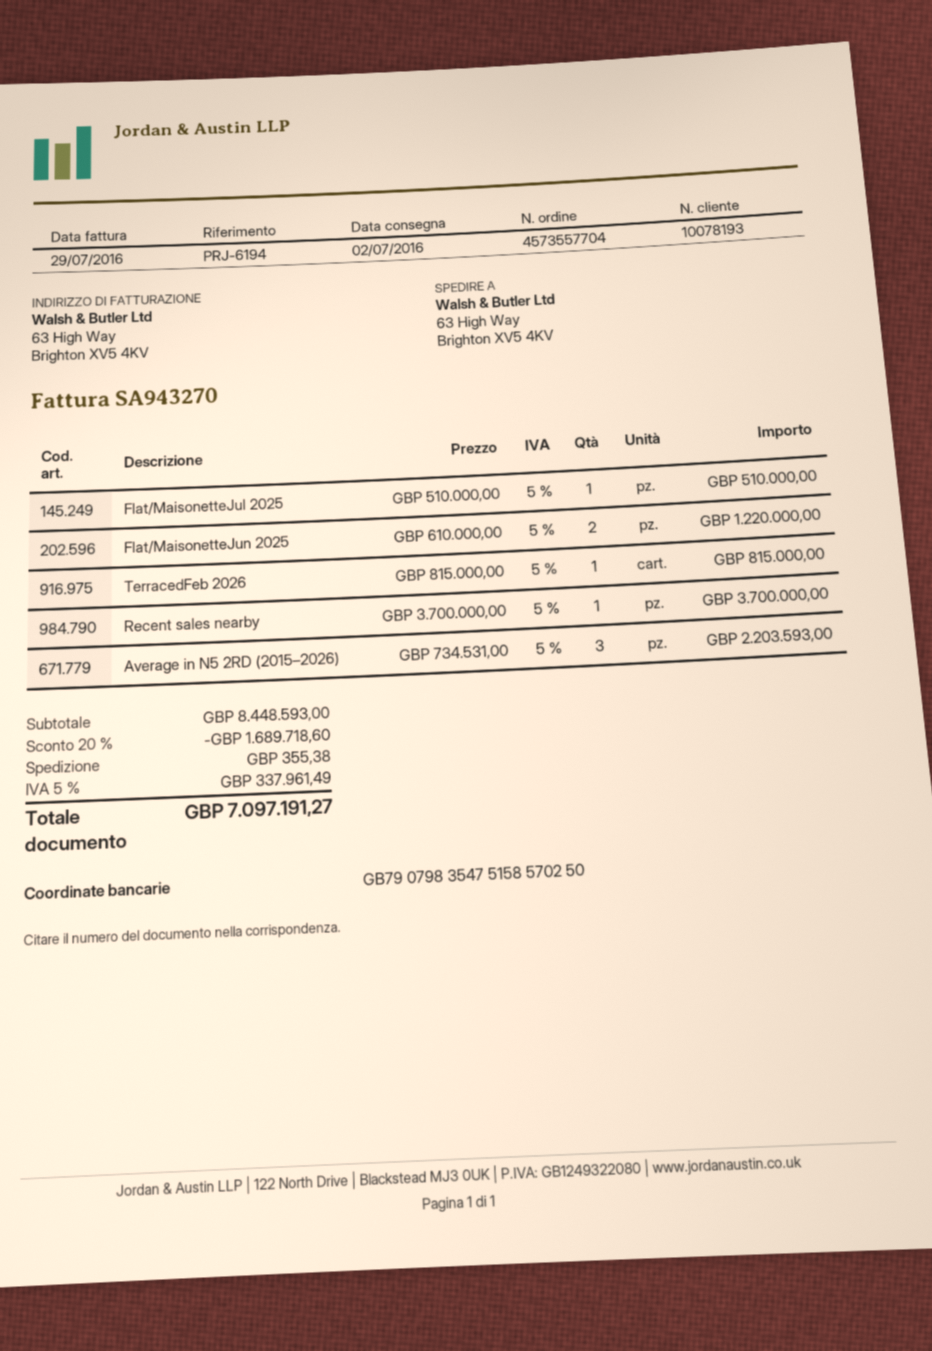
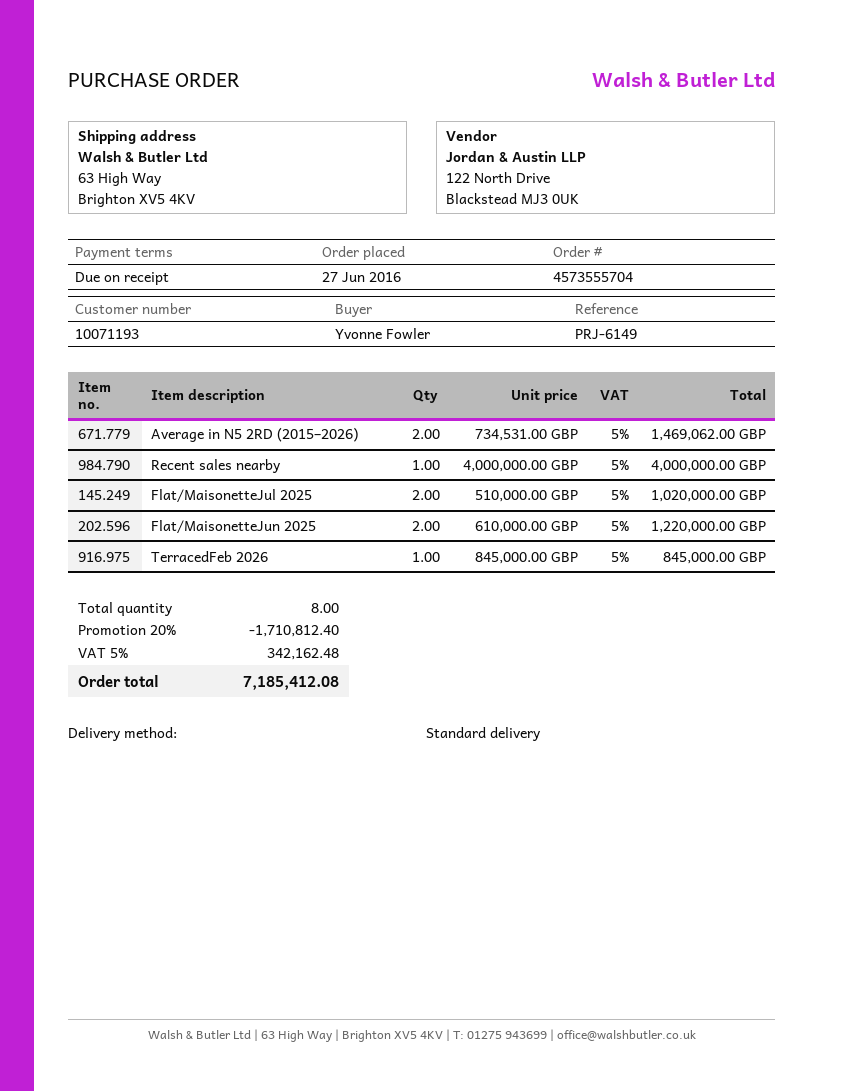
order number: 4573557704 -> 4573555704
customer number: 10078193 -> 10071193
reference: PRJ-6194 -> PRJ-6149
Flat/MaisonetteJul 2025: 1 x 510000.00 = 510000.00 -> 2 x 510000.00 = 1020000.00
TerracedFeb 2026: 1 x 815000.00 = 815000.00 -> 1 x 845000.00 = 845000.00
Recent sales nearby: 1 x 3700000.00 = 3700000.00 -> 1 x 4000000.00 = 4000000.00
Average in N5 2RD (2015–2026): 3 x 734531.00 = 2203593.00 -> 2 x 734531.00 = 1469062.00
discount: 20% = 1689718.60 -> 20% = 1710812.40
shipping: 355.38 -> none
tax: 5% = 337961.49 -> 5% = 342162.48
total: 7097191.27 -> 7185412.08

